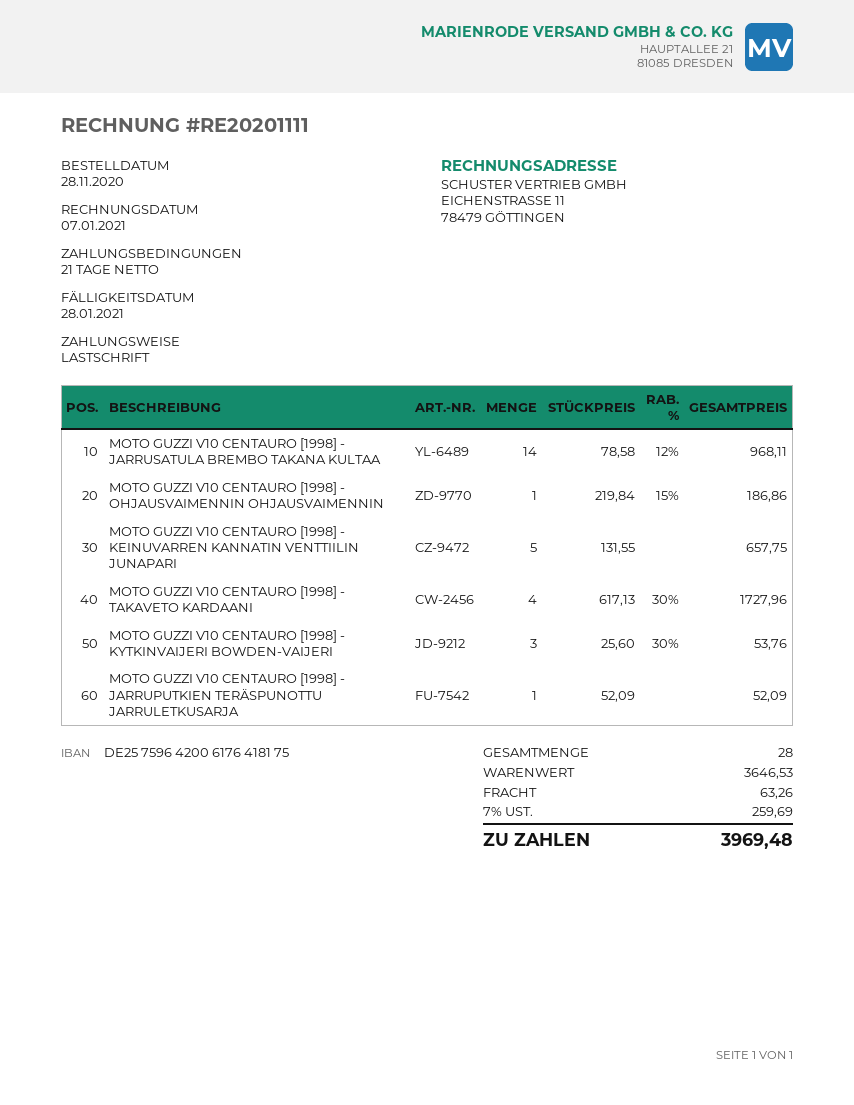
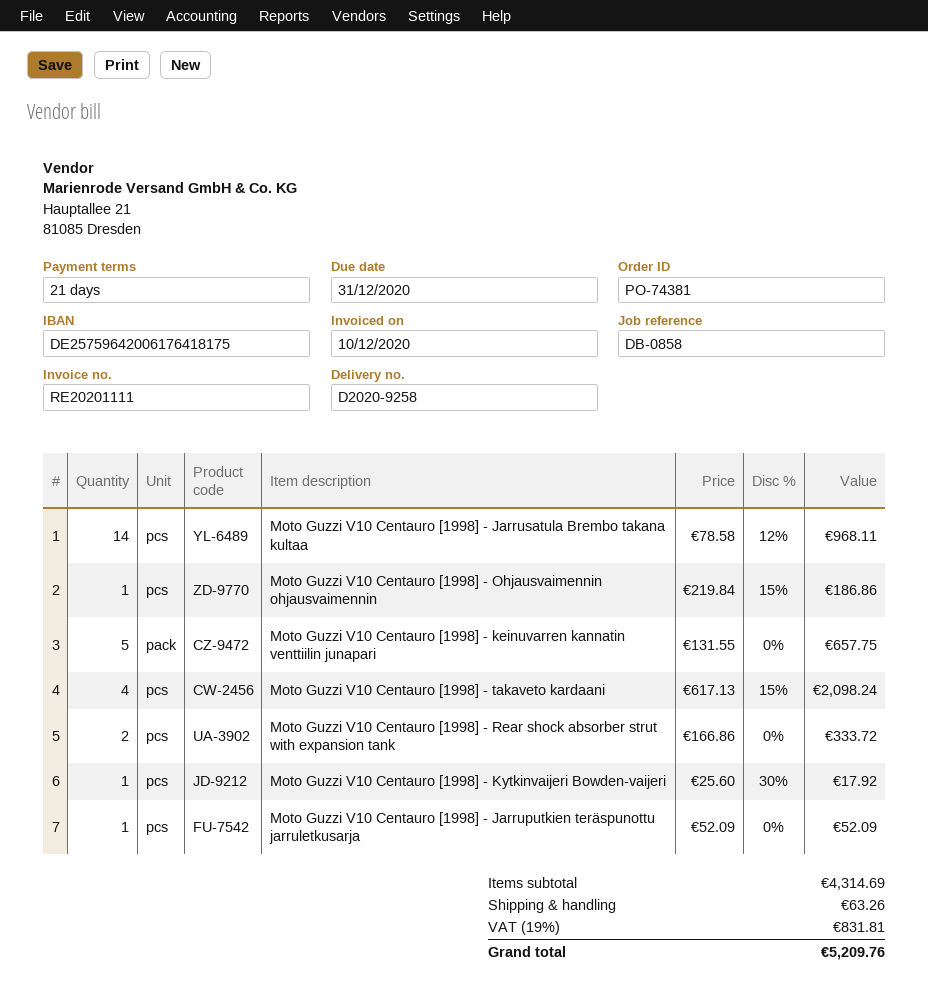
invoice date: 2021-01-07 -> 2020-12-10
due date: 2021-01-28 -> 2020-12-31
MOTO GUZZI V10 CENTAURO [1998] - TAKAVETO KARDAANI: 4 x 617.13 - 30% = 1727.96 -> 4 x 617.13 - 15% = 2098.24
MOTO GUZZI V10 CENTAURO [1998] - KYTKINVAIJERI BOWDEN-VAIJERI: 3 x 25.60 - 30% = 53.76 -> 1 x 25.60 - 30% = 17.92
Moto Guzzi V10 Centauro [1998] - Rear shock absorber strut with expansion tank: none -> 2 x 166.86 = 333.72
subtotal: 3646.53 -> 4314.69
tax: 7% = 259.69 -> 19% = 831.81
total: 3969.48 -> 5209.76

